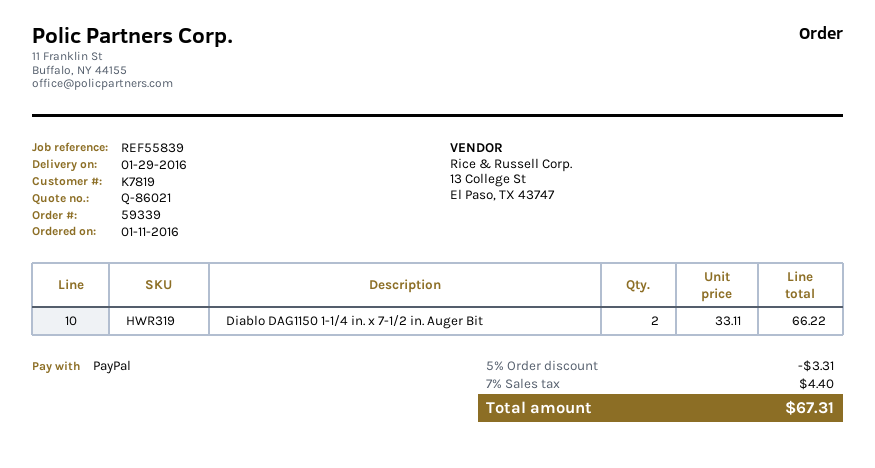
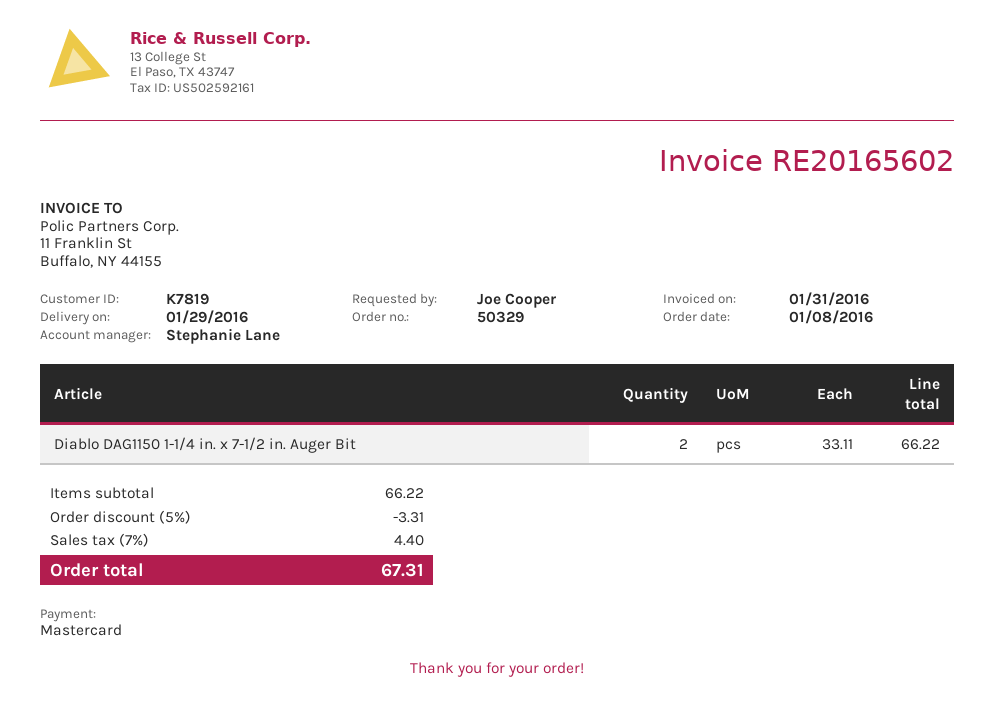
order number: 59339 -> 50329
order date: 2016-01-11 -> 2016-01-08
payment method: PayPal -> Mastercard

